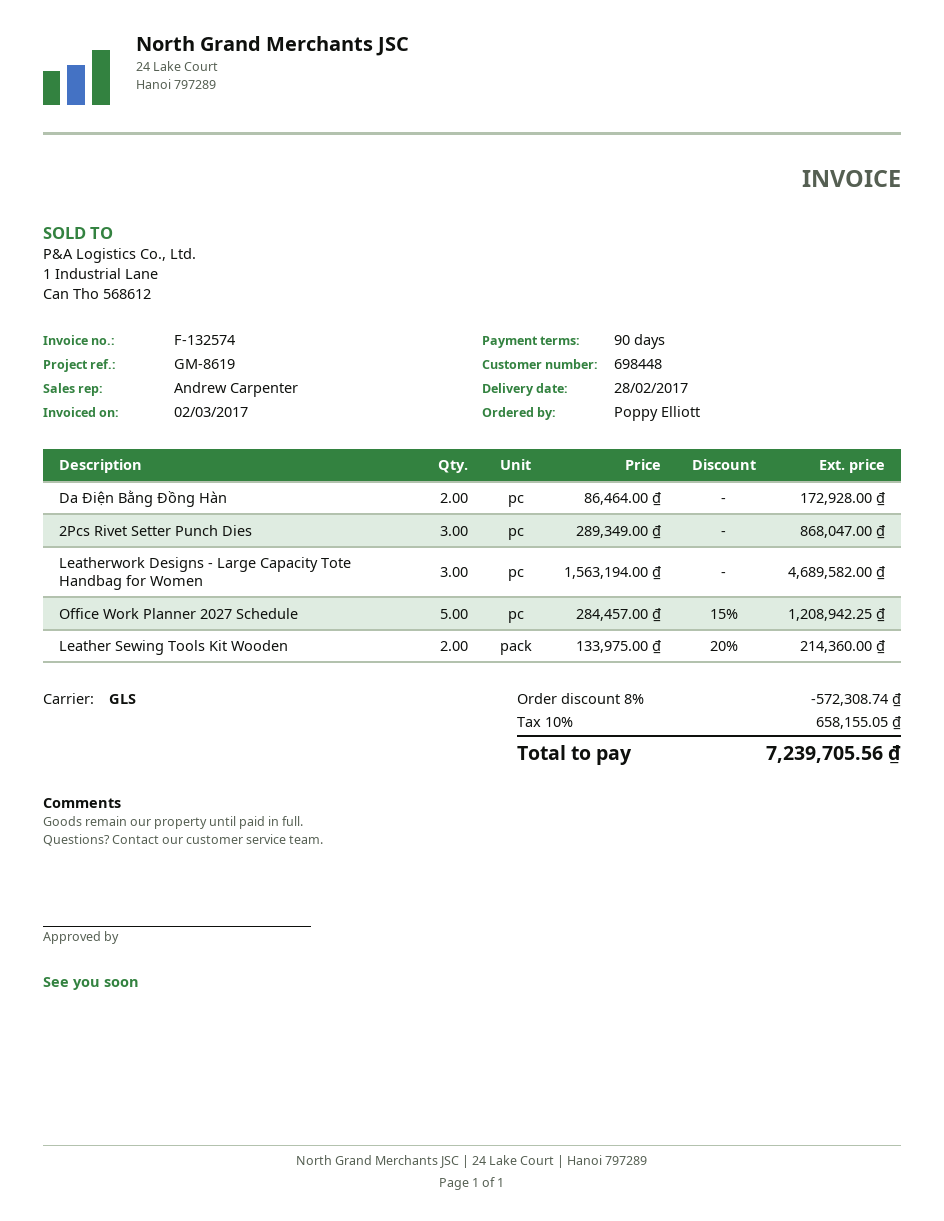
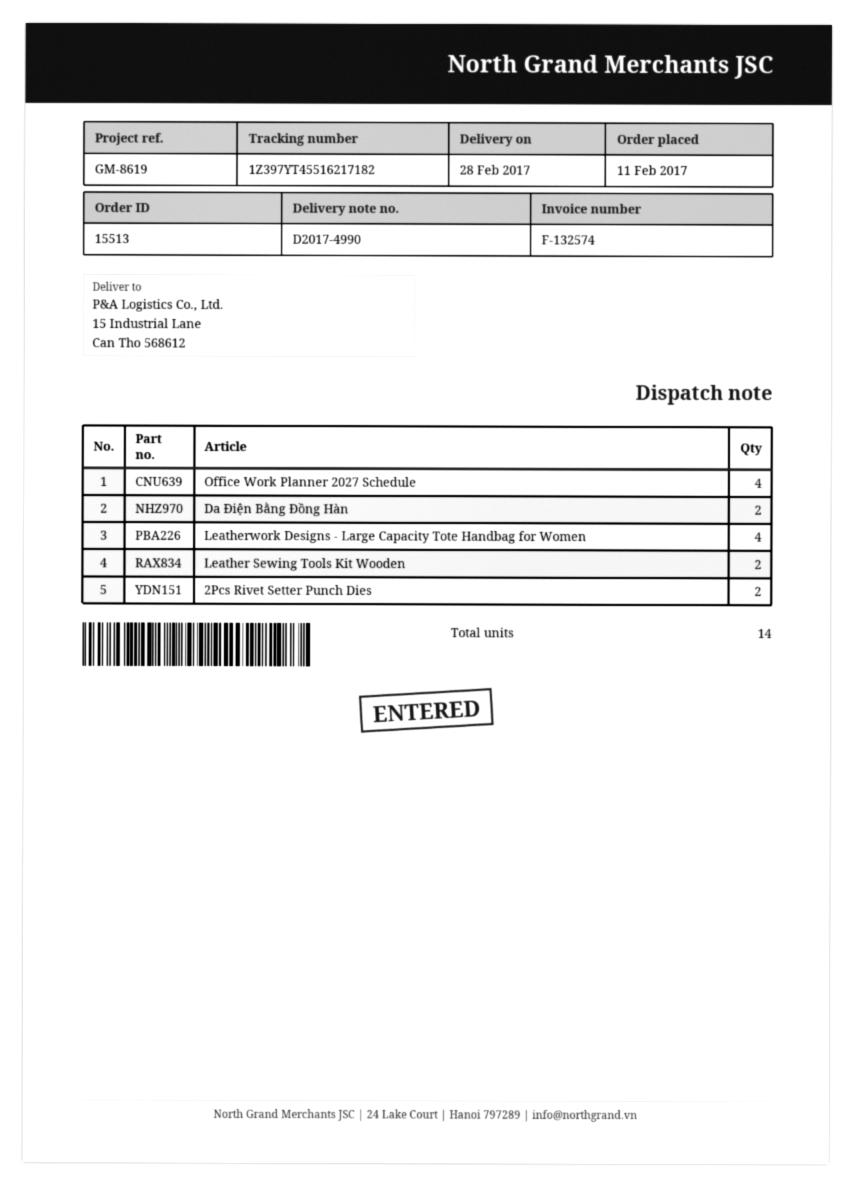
2Pcs Rivet Setter Punch Dies: 3 -> 2
Leatherwork Designs - Large Capacity Tote Handbag for Women: 3 -> 4
Office Work Planner 2027 Schedule: 5 -> 4

